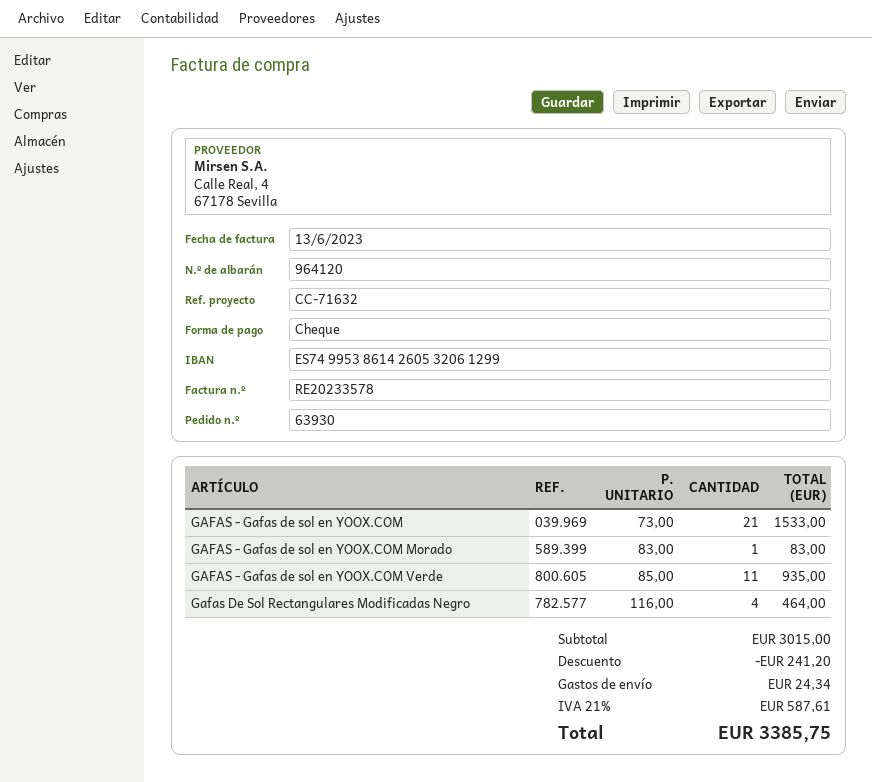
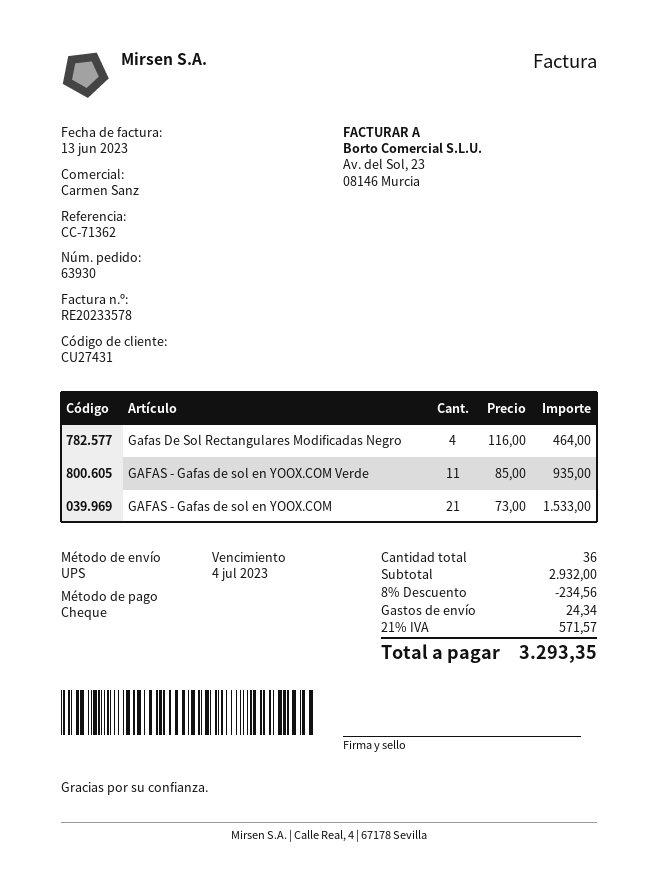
reference: CC-71632 -> CC-71362
GAFAS - Gafas de sol en YOOX.COM Morado: 1 x 83.00 = 83.00 -> none
subtotal: 3015.00 -> 2932.00
discount: 241.20 -> 234.56
tax: 21% = 587.61 -> 21% = 571.57
total: 3385.75 -> 3293.35

